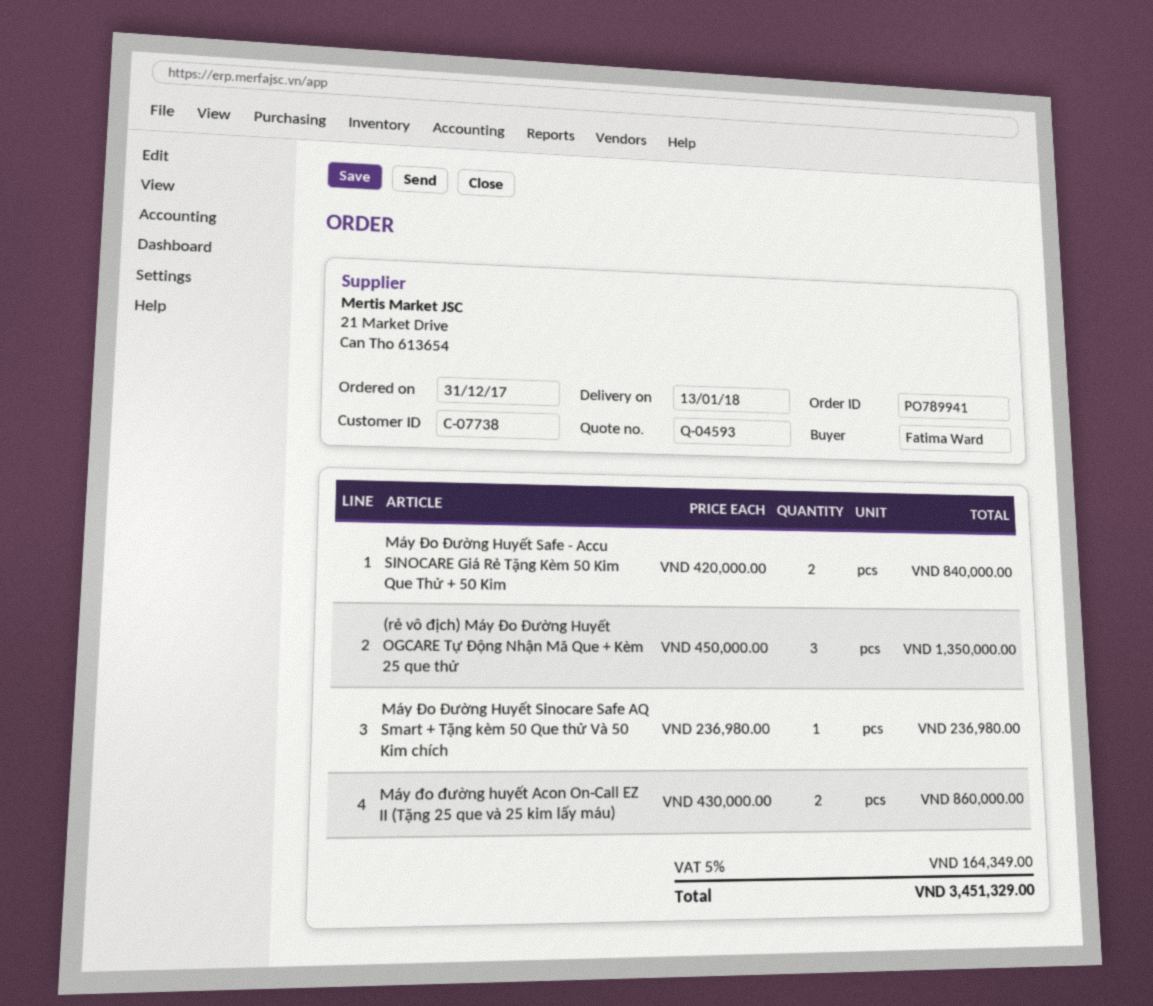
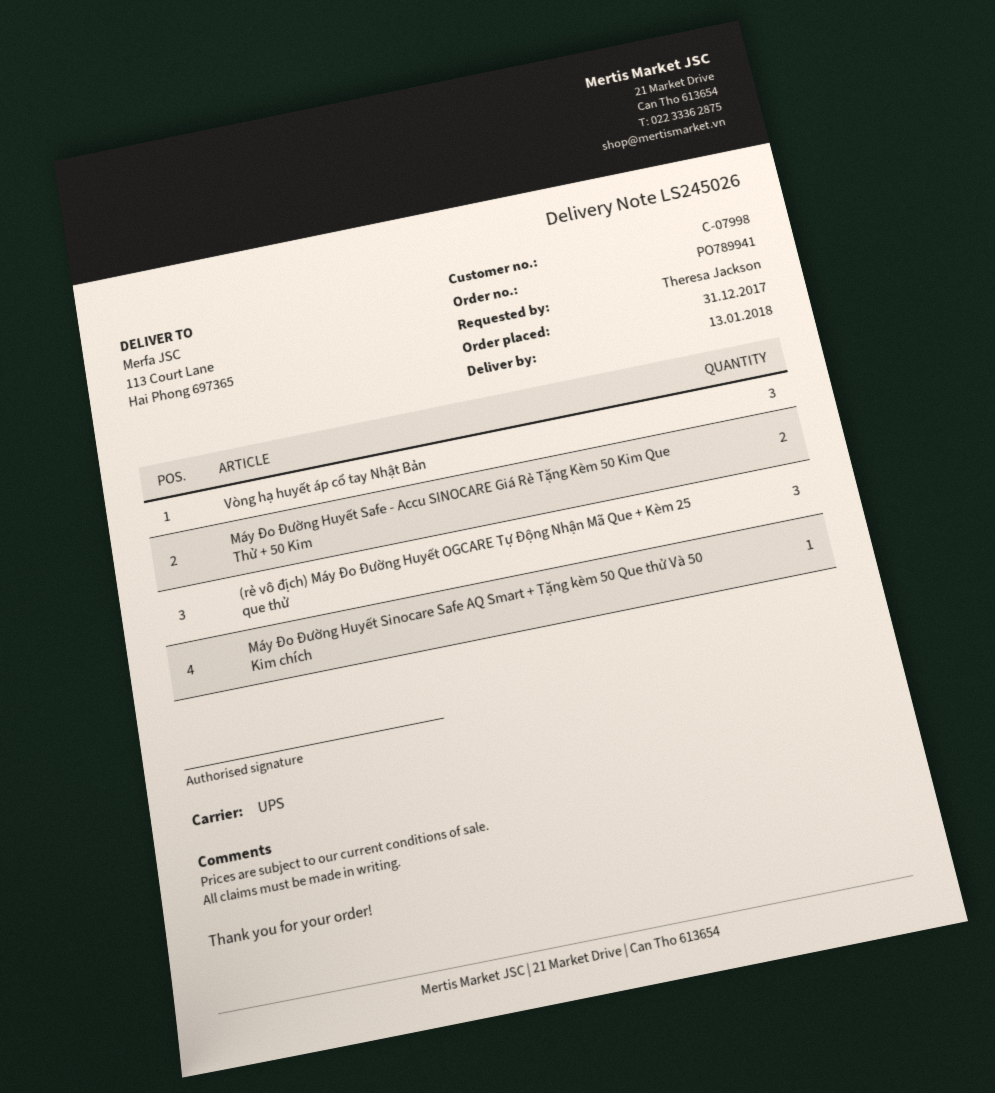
customer number: C-07738 -> C-07998
ordered by: Fatima Ward -> Theresa Jackson
Máy đo đường huyết Acon On-Call EZ II (Tặng 25 que và 25 kim lấy máu): 2 -> none
Vòng hạ huyết áp cổ tay Nhật Bản: none -> 3

